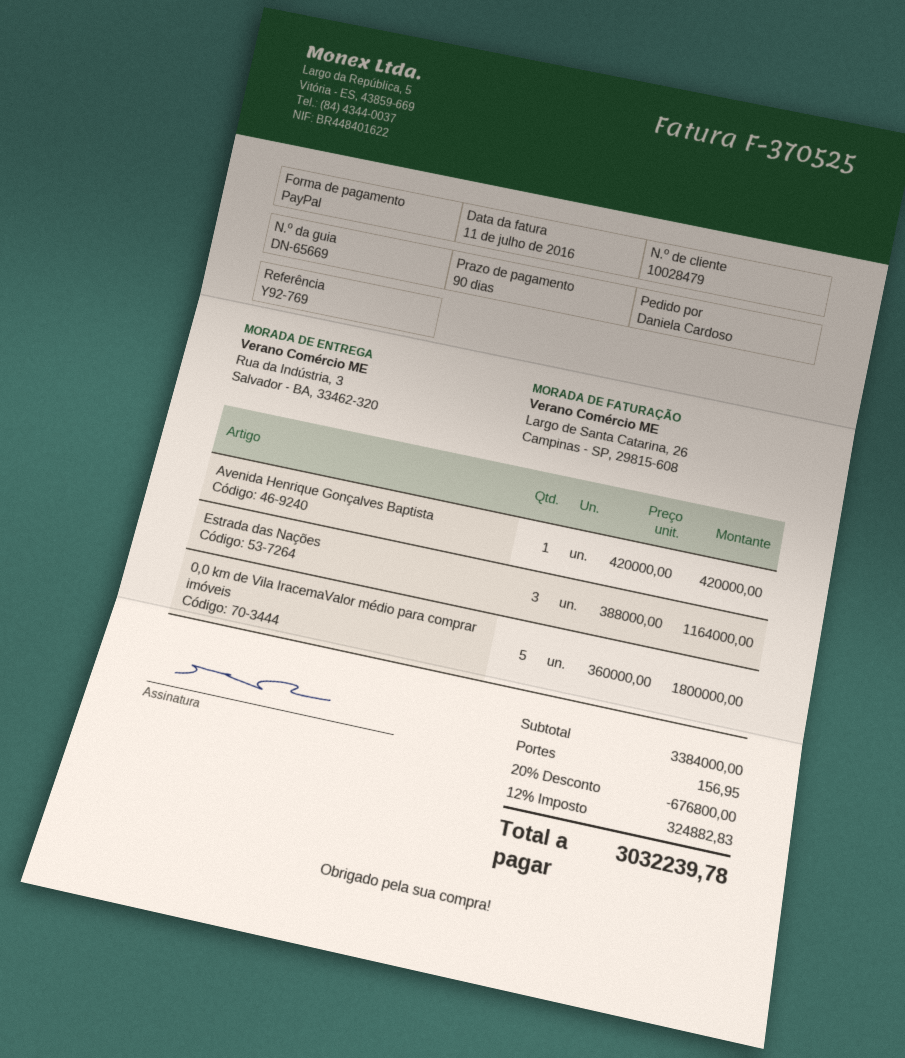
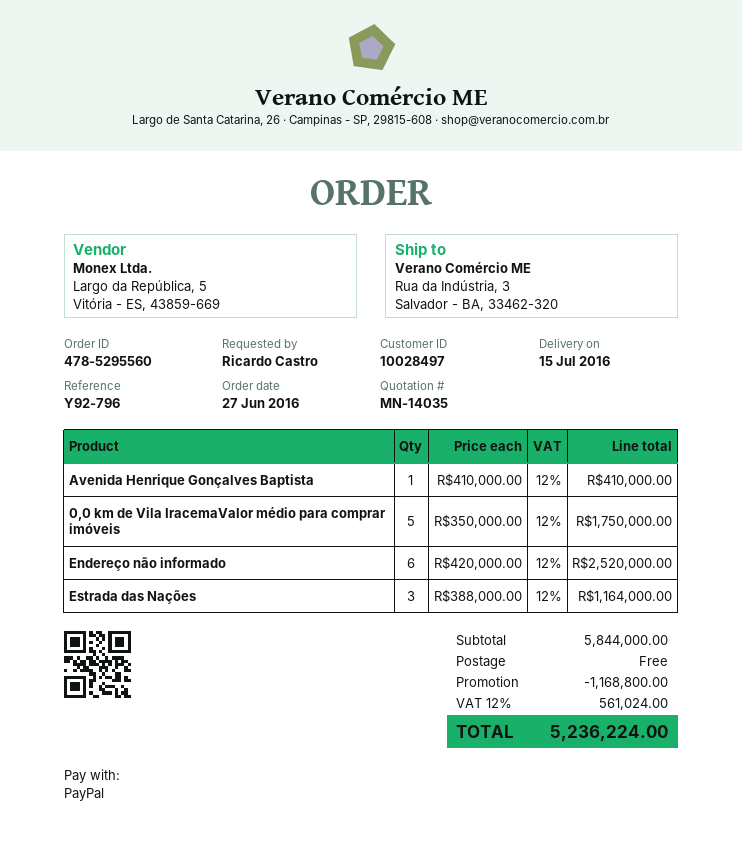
customer number: 10028479 -> 10028497
reference: Y92-769 -> Y92-796
ordered by: Daniela Cardoso -> Ricardo Castro
Avenida Henrique Gonçalves Baptista: 1 x 420000.00 = 420000.00 -> 1 x 410000.00 = 410000.00
0,0 km de Vila IracemaValor médio para comprar imóveis: 5 x 360000.00 = 1800000.00 -> 5 x 350000.00 = 1750000.00
Endereço não informado: none -> 6 x 420000.00 = 2520000.00
subtotal: 3384000.00 -> 5844000.00
discount: 676800.00 -> 1168800.00
shipping: 156.95 -> 0.00
tax: 12% = 324882.83 -> 12% = 561024.00
total: 3032239.78 -> 5236224.00

